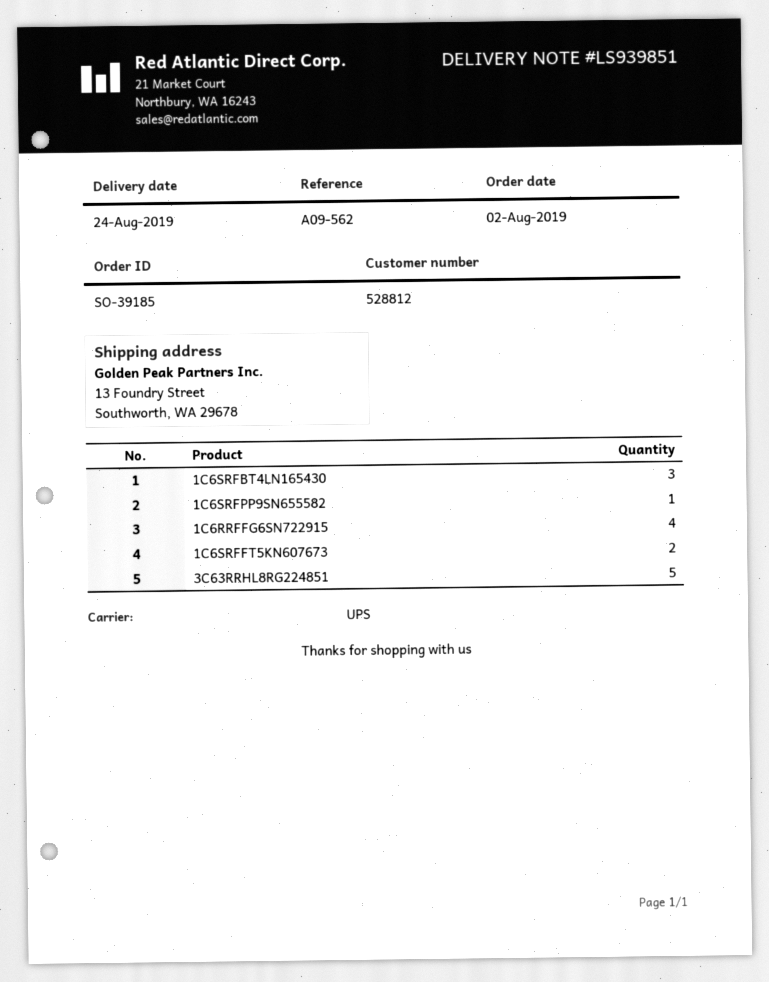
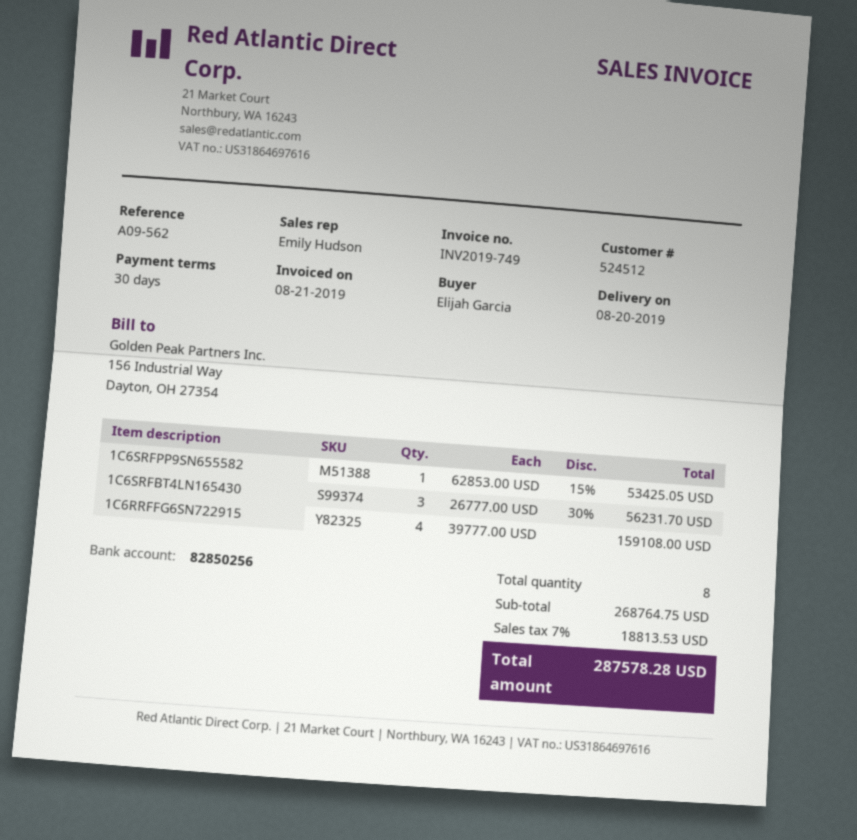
delivery date: 2019-08-24 -> 2019-08-20
customer number: 528812 -> 524512
1C6SRFFT5KN607673: 2 -> none
3C63RRHL8RG224851: 5 -> none

